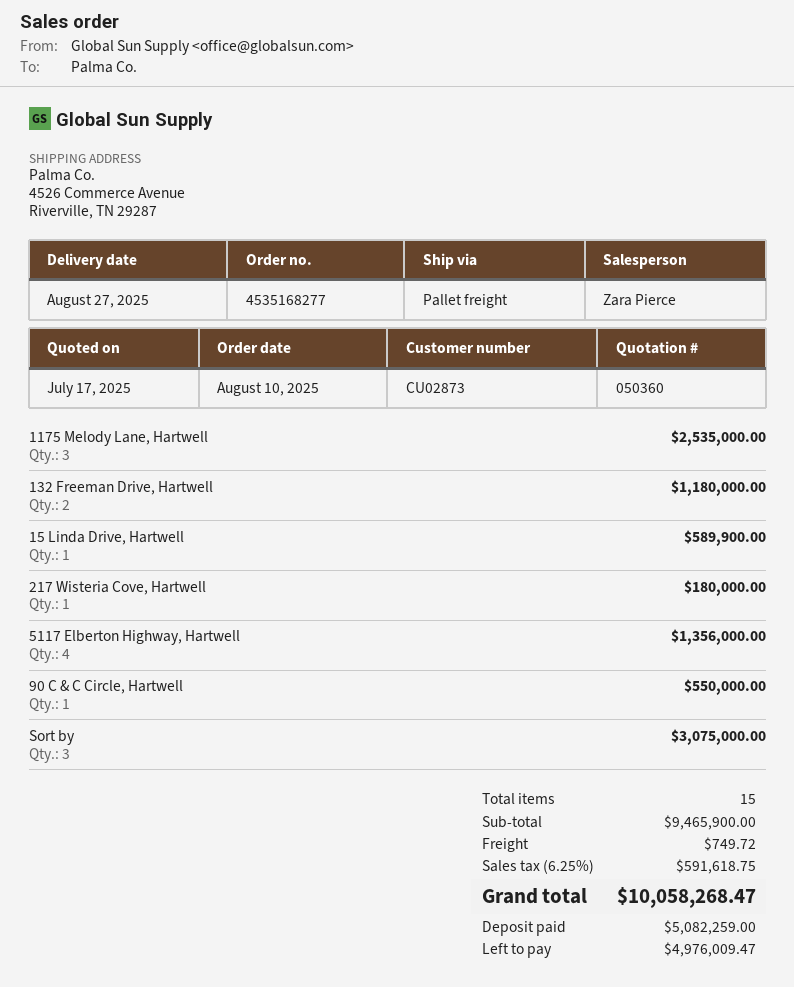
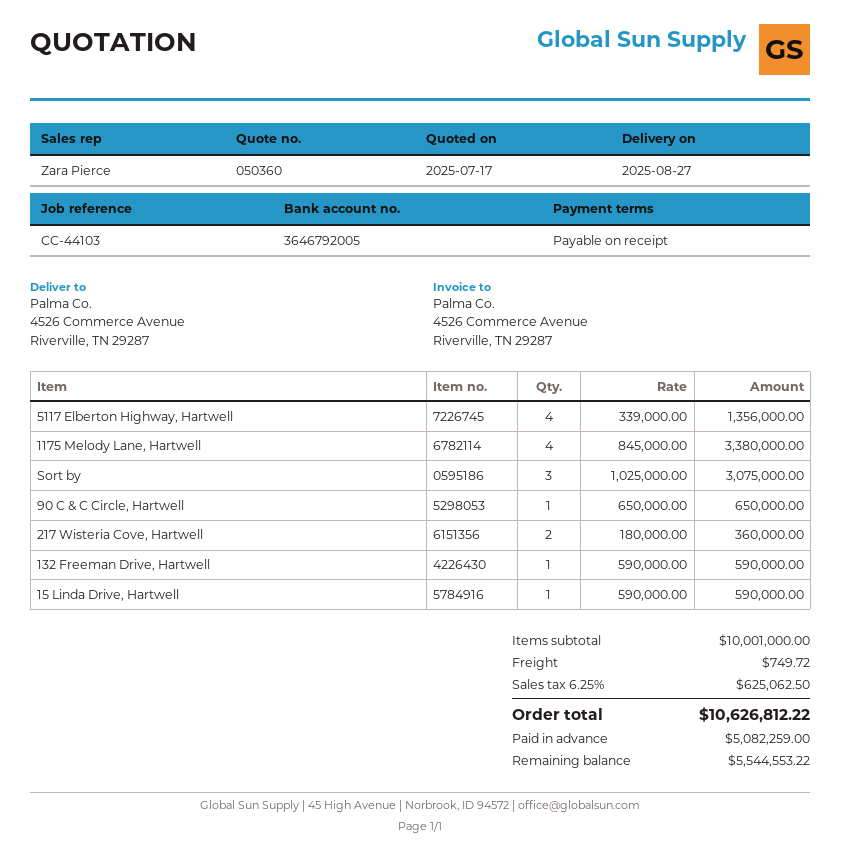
1175 Melody Lane, Hartwell: 3 for 2535000.00 -> 4 for 3380000.00
132 Freeman Drive, Hartwell: 2 for 1180000.00 -> 1 for 590000.00
15 Linda Drive, Hartwell: 1 for 589900.00 -> 1 for 590000.00
217 Wisteria Cove, Hartwell: 1 for 180000.00 -> 2 for 360000.00
90 C & C Circle, Hartwell: 1 for 550000.00 -> 1 for 650000.00
subtotal: 9465900.00 -> 10001000.00
tax: 6.25% = 591618.75 -> 6.25% = 625062.50
total: 10058268.47 -> 10626812.22
balance: 4976009.47 -> 5544553.22

